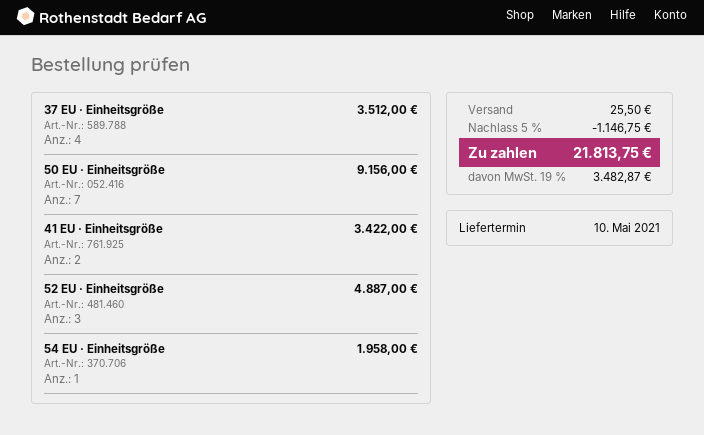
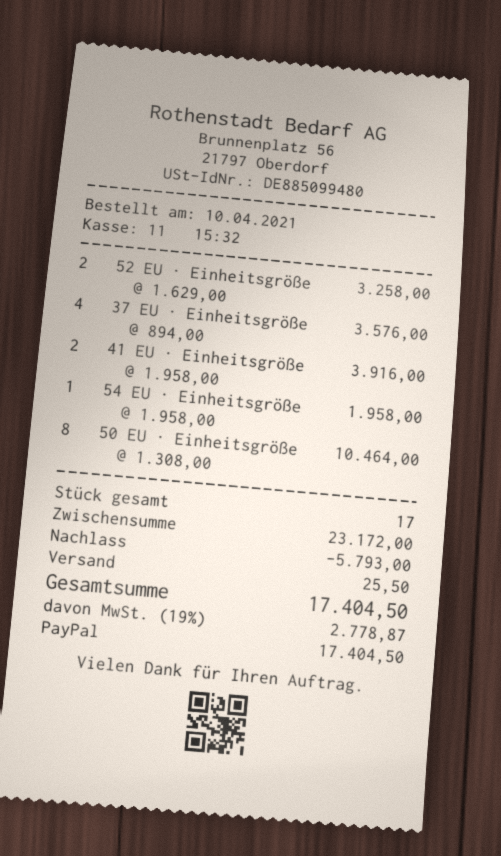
37 EU · Einheitsgröße: 4 for 3512.00 -> 4 for 3576.00
50 EU · Einheitsgröße: 7 for 9156.00 -> 8 for 10464.00
41 EU · Einheitsgröße: 2 for 3422.00 -> 2 for 3916.00
52 EU · Einheitsgröße: 3 for 4887.00 -> 2 for 3258.00
discount: 1146.75 -> 5793.00
tax: 19% = 3482.87 -> 19% = 2778.87
total: 21813.75 -> 17404.50

